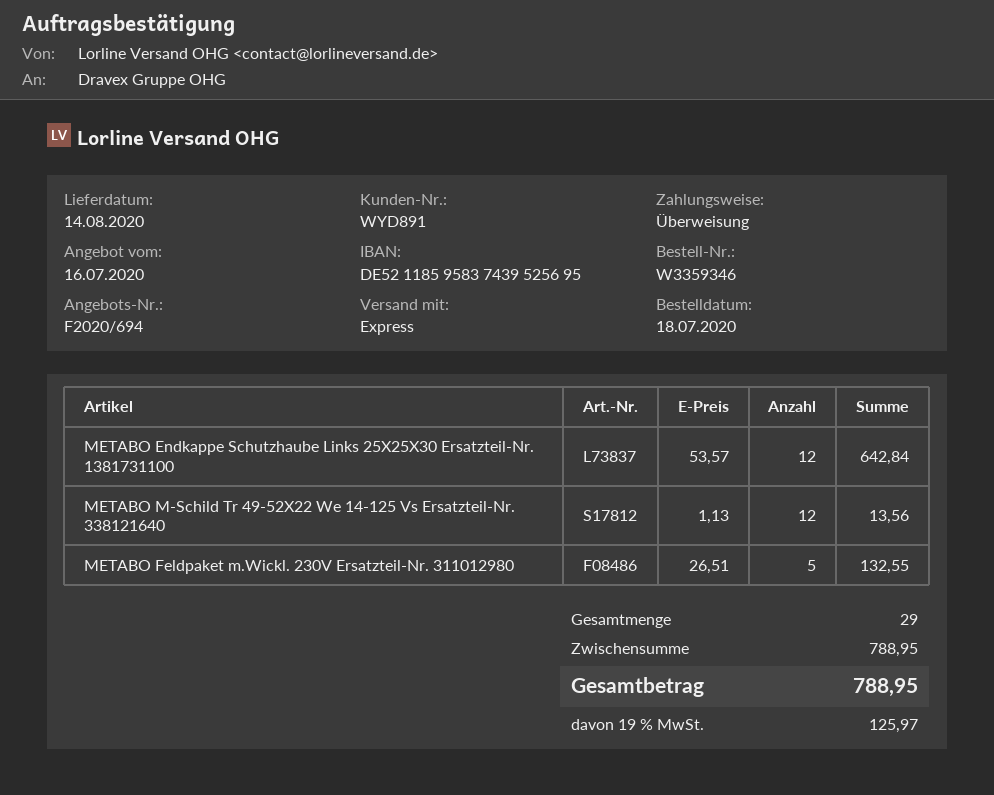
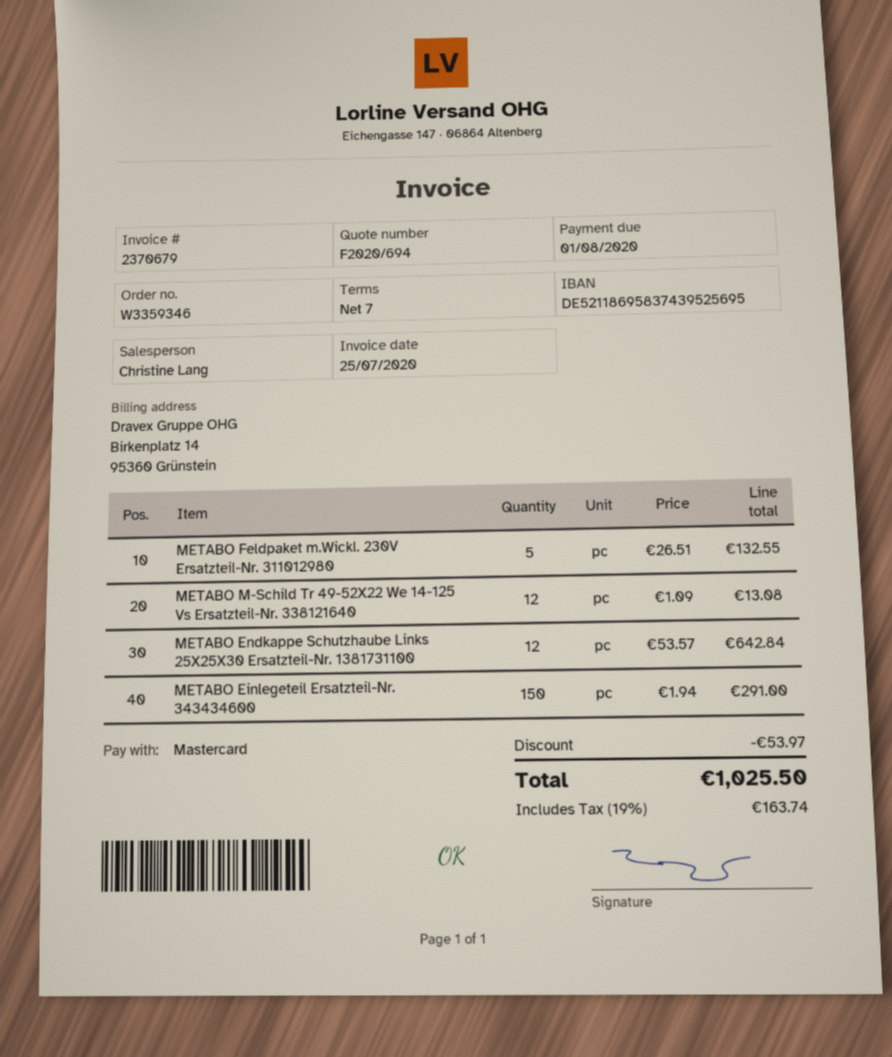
payment method: bank transfer -> Mastercard
bank account: DE52118595837439525695 -> DE52118695837439525695
METABO M-Schild Tr 49-52X22 We 14-125 Vs Ersatzteil-Nr. 338121640: 12 x 1.13 = 13.56 -> 12 x 1.09 = 13.08
METABO Einlegeteil Ersatzteil-Nr. 343434600: none -> 150 x 1.94 = 291.00
discount: none -> 53.97
tax: 19% = 125.97 -> 19% = 163.74
total: 788.95 -> 1025.50

